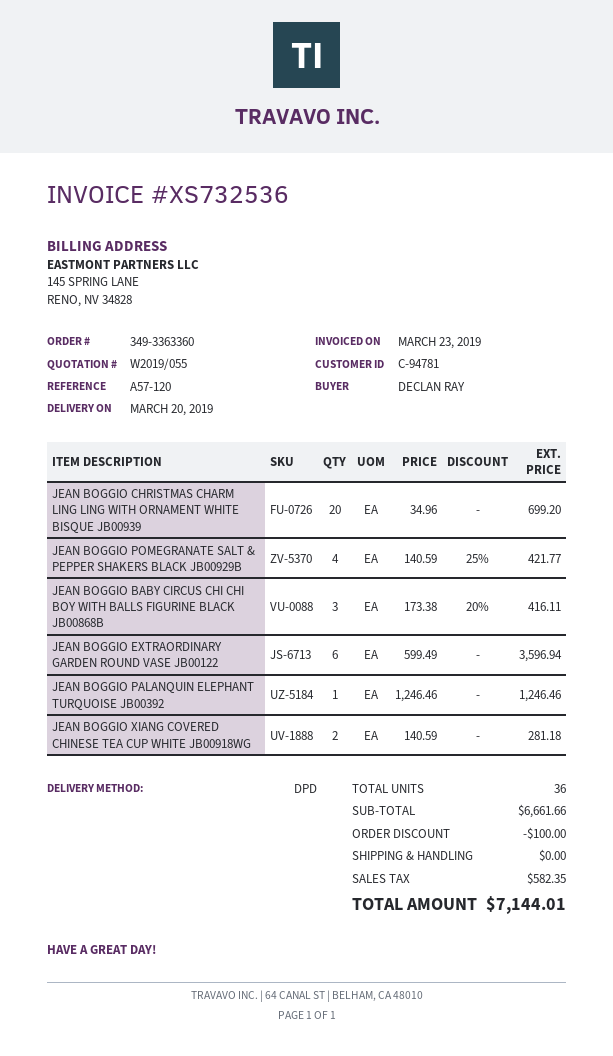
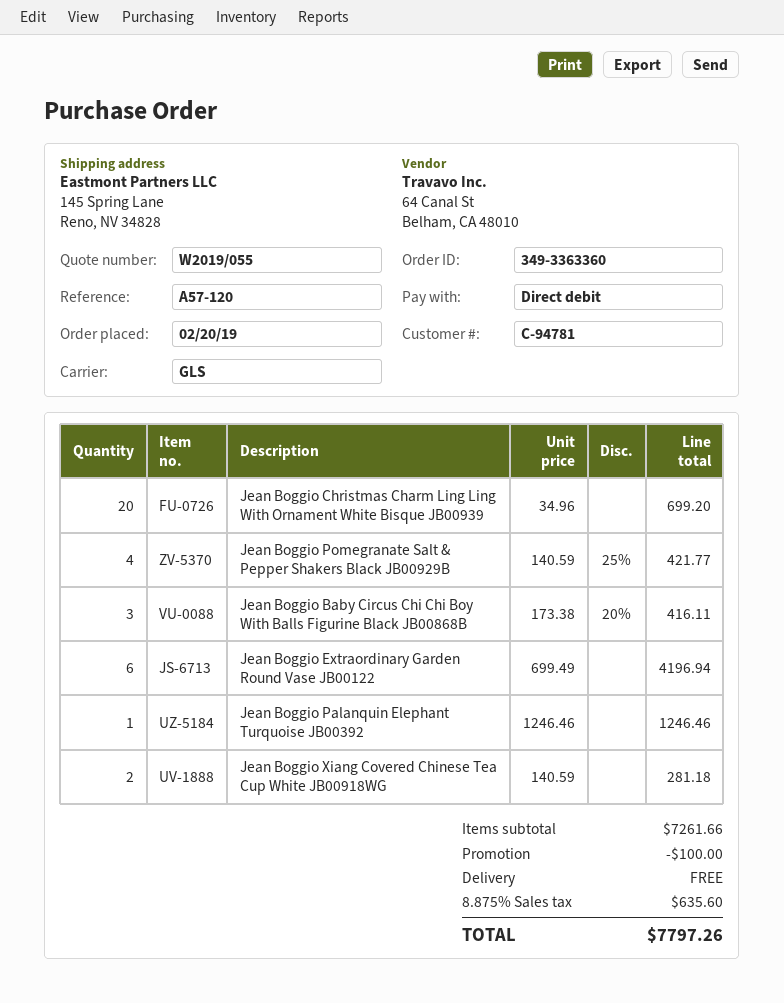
shipping method: DPD -> GLS
JEAN BOGGIO EXTRAORDINARY GARDEN ROUND VASE JB00122: 6 x 599.49 = 3596.94 -> 6 x 699.49 = 4196.94
subtotal: 6661.66 -> 7261.66
tax: 582.35 -> 635.60
total: 7144.01 -> 7797.26

